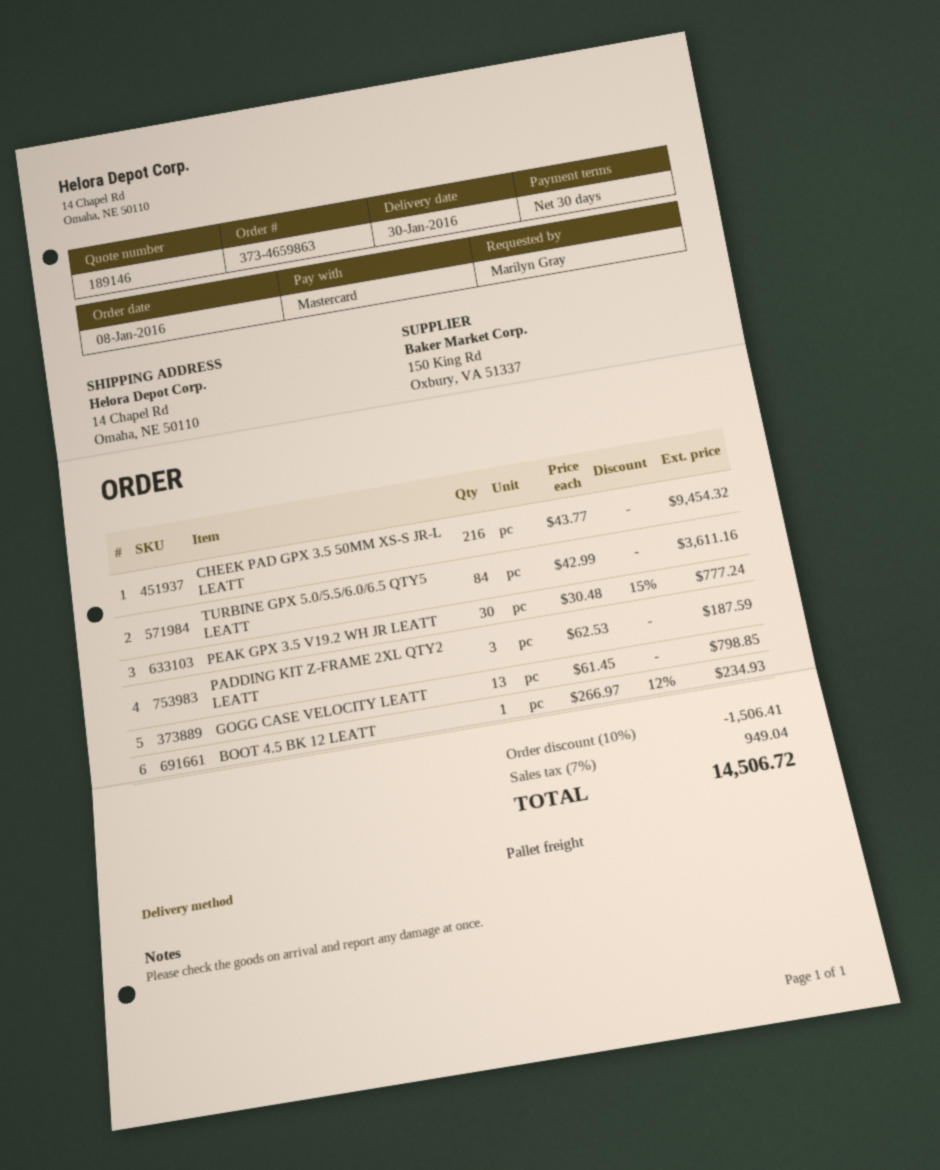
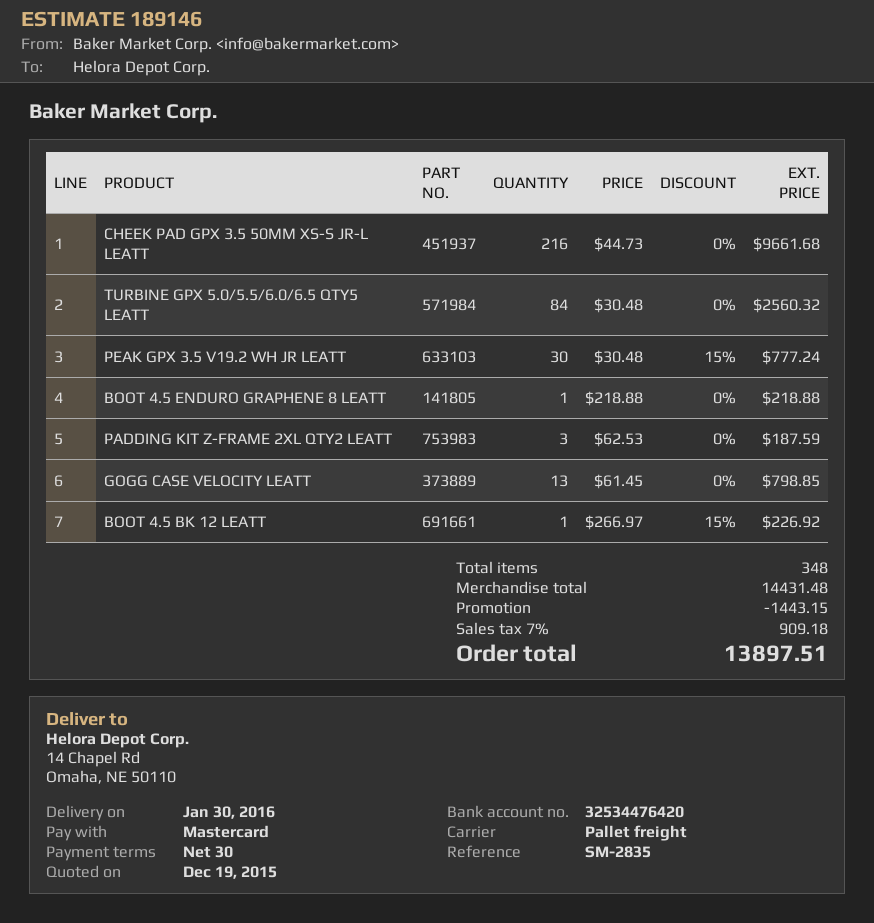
CHEEK PAD GPX 3.5 50MM XS-S JR-L LEATT: 216 x 43.77 = 9454.32 -> 216 x 44.73 = 9661.68
TURBINE GPX 5.0/5.5/6.0/6.5 QTY5 LEATT: 84 x 42.99 = 3611.16 -> 84 x 30.48 = 2560.32
BOOT 4.5 BK 12 LEATT: 1 x 266.97 - 12% = 234.93 -> 1 x 266.97 - 15% = 226.92
BOOT 4.5 ENDURO GRAPHENE 8 LEATT: none -> 1 x 218.88 = 218.88
discount: 1506.41 -> 1443.15
tax: 7% = 949.04 -> 7% = 909.18
total: 14506.72 -> 13897.51

